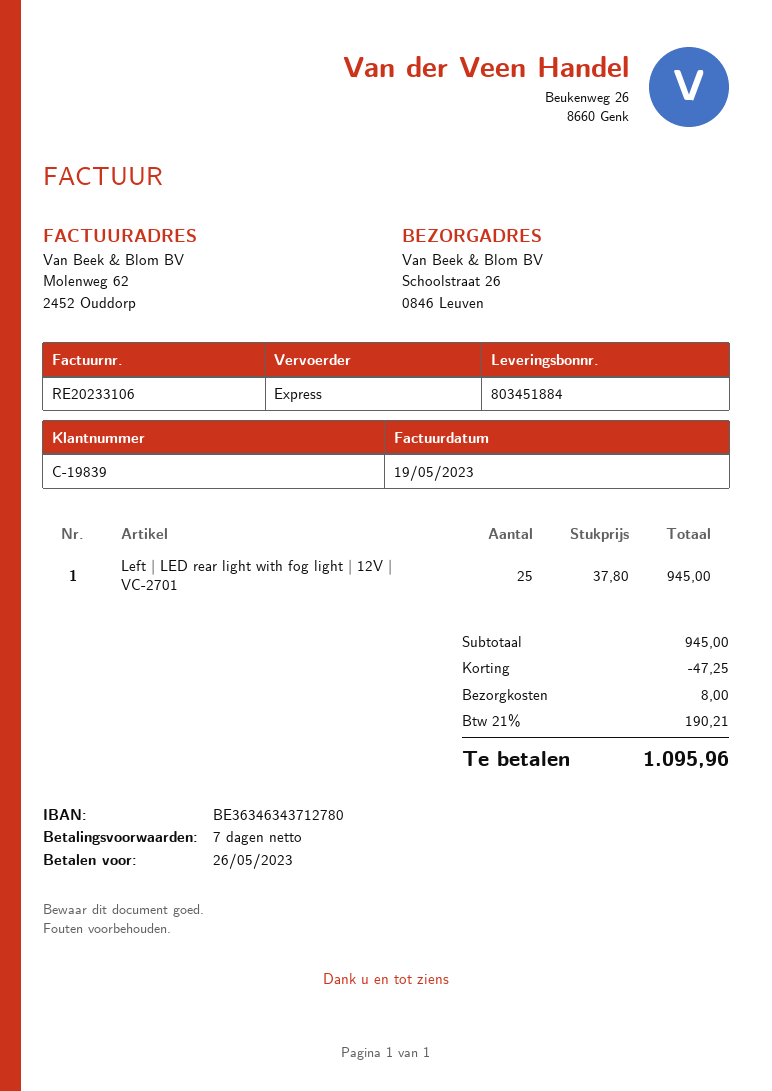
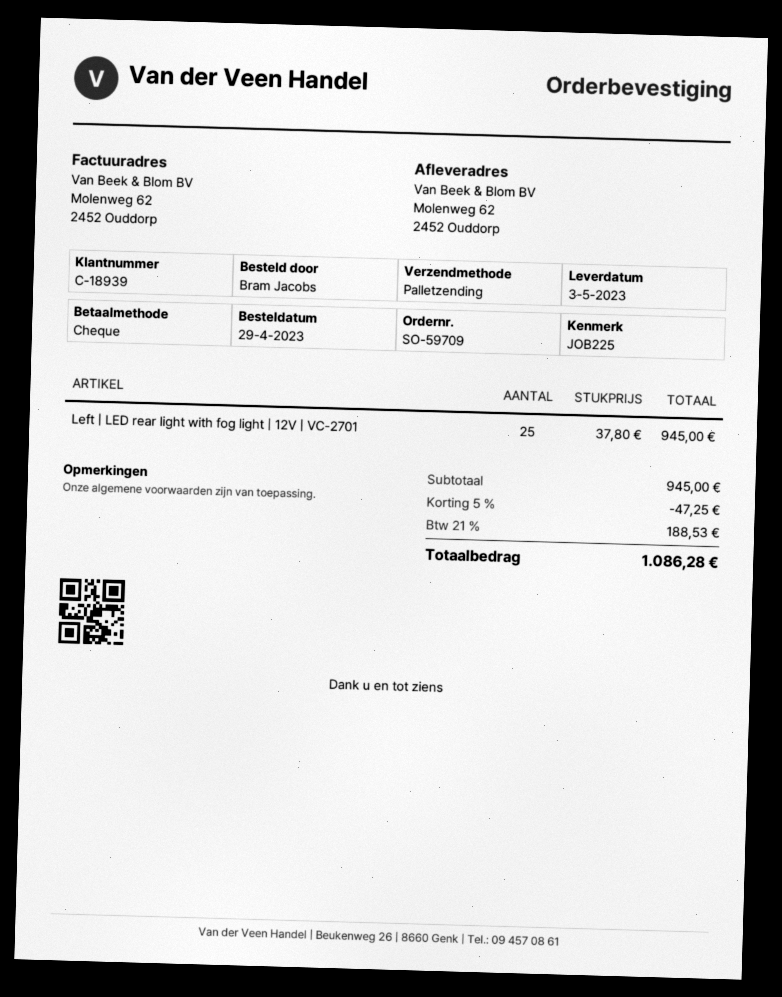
customer number: C-19839 -> C-18939
shipping method: express -> pallet freight
ship to: Schoolstraat 26, 0846 Leuven -> Molenweg 62, 2452 Ouddorp
shipping: 8.00 -> none
tax: 21% = 190.21 -> 21% = 188.53
total: 1095.96 -> 1086.28

